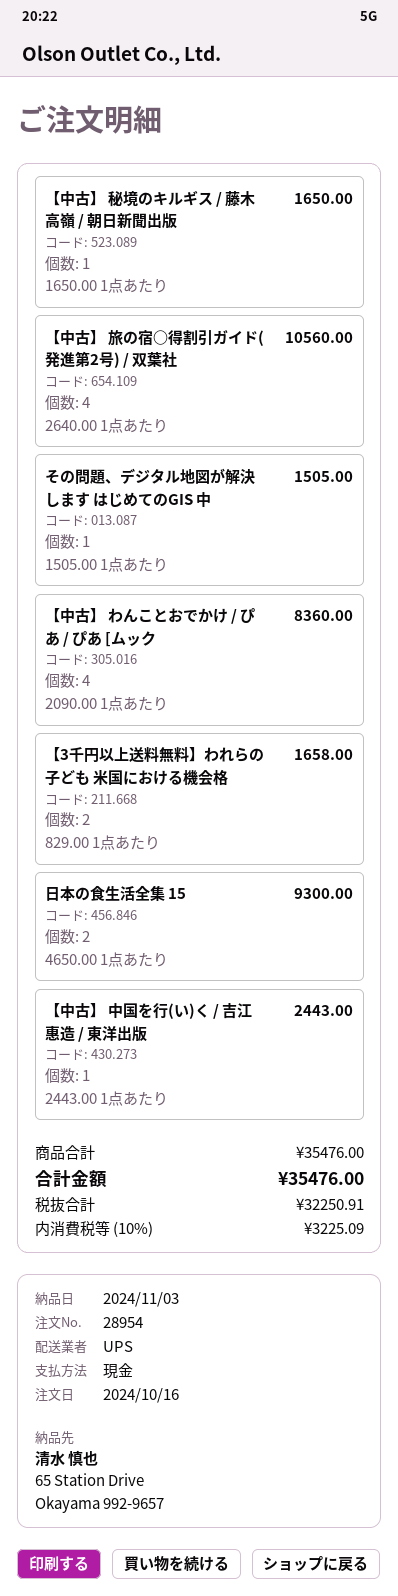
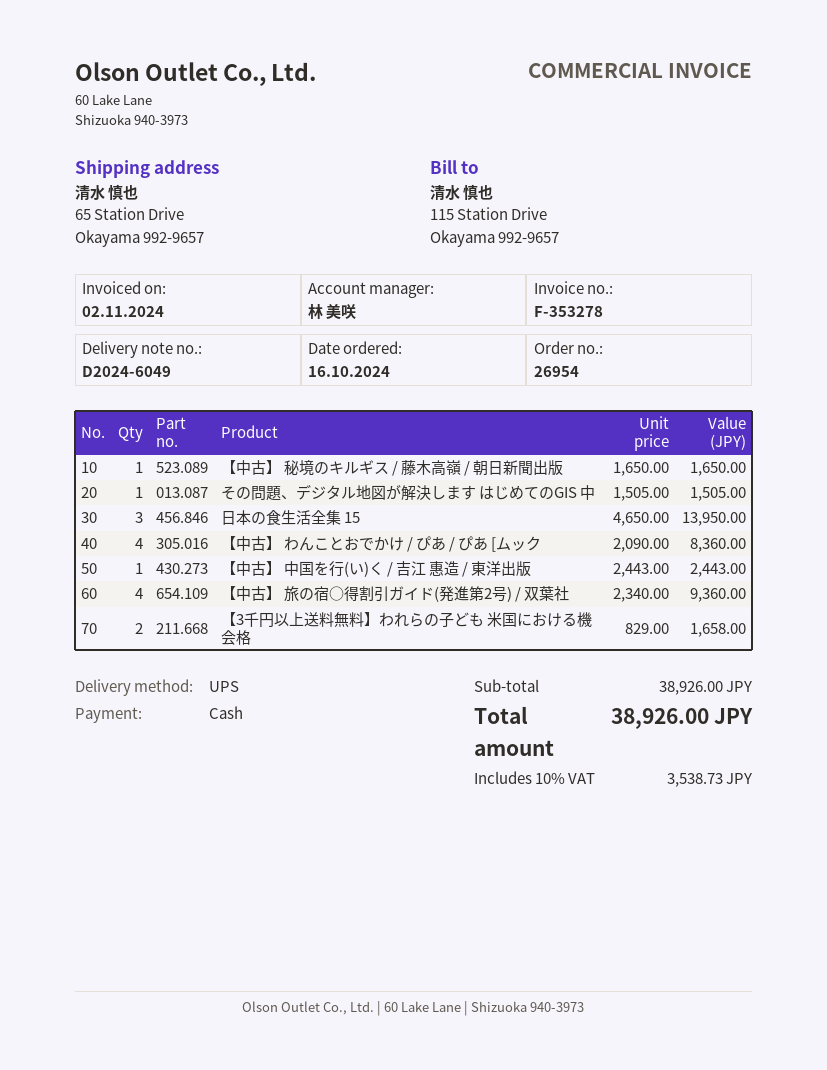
order number: 28954 -> 26954
【中古】 旅の宿○得割引ガイド(発進第2号) / 双葉社: 4 x 2640.00 = 10560.00 -> 4 x 2340.00 = 9360.00
日本の食生活全集 15: 2 x 4650.00 = 9300.00 -> 3 x 4650.00 = 13950.00
subtotal: 35476.00 -> 38926.00
tax: 10% = 3225.09 -> 10% = 3538.73
total: 35476.00 -> 38926.00

